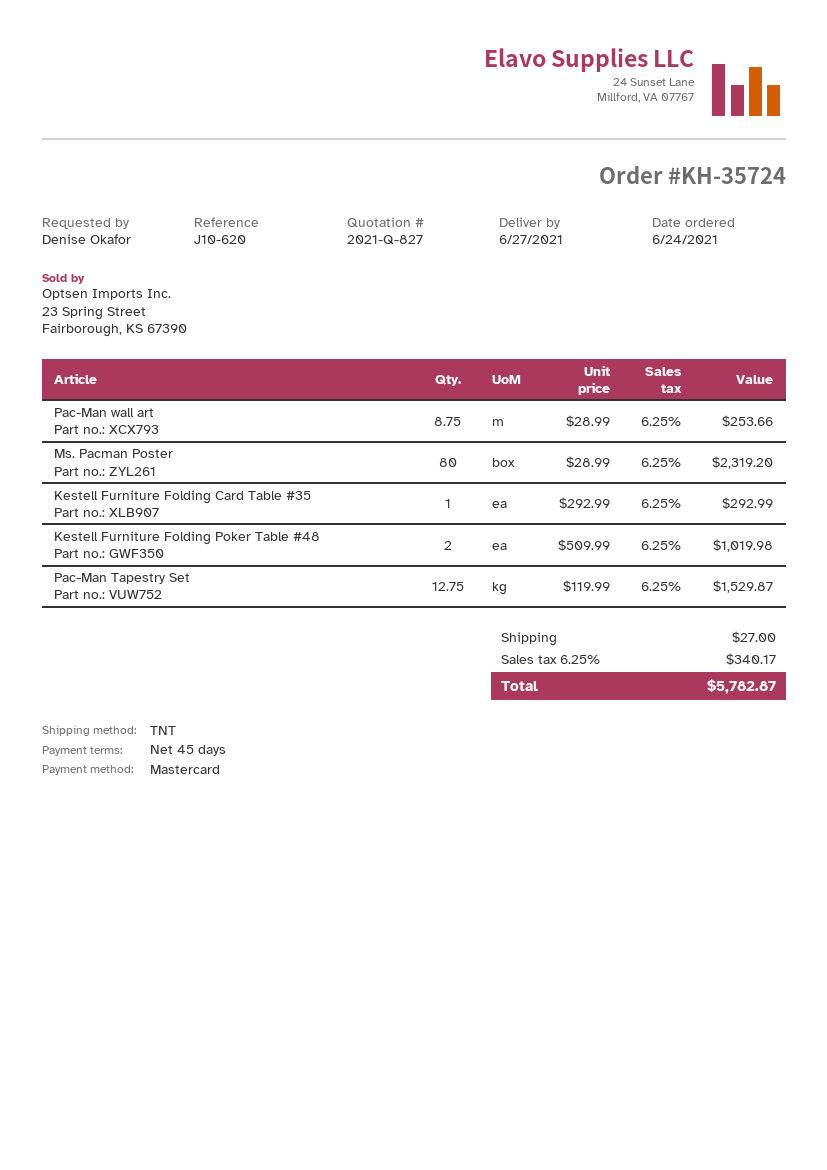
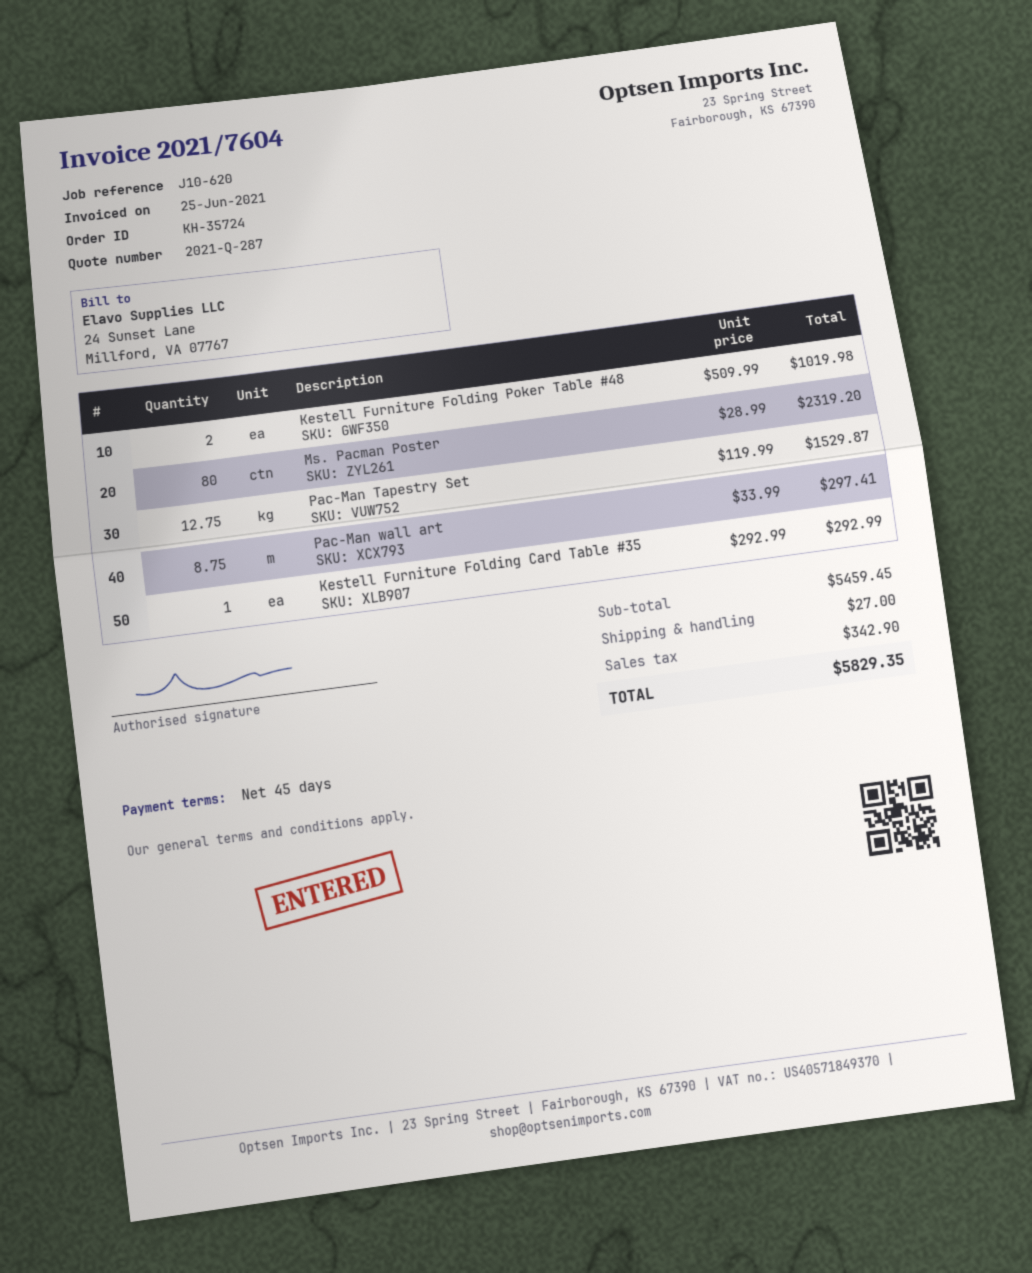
quote number: 2021-Q-827 -> 2021-Q-287
Pac-Man wall art: 8.75 x 28.99 = 253.66 -> 8.75 x 33.99 = 297.41
tax: 340.17 -> 342.90
total: 5782.87 -> 5829.35

